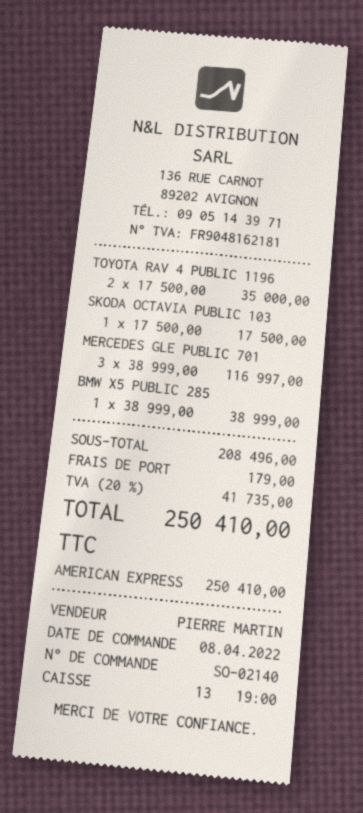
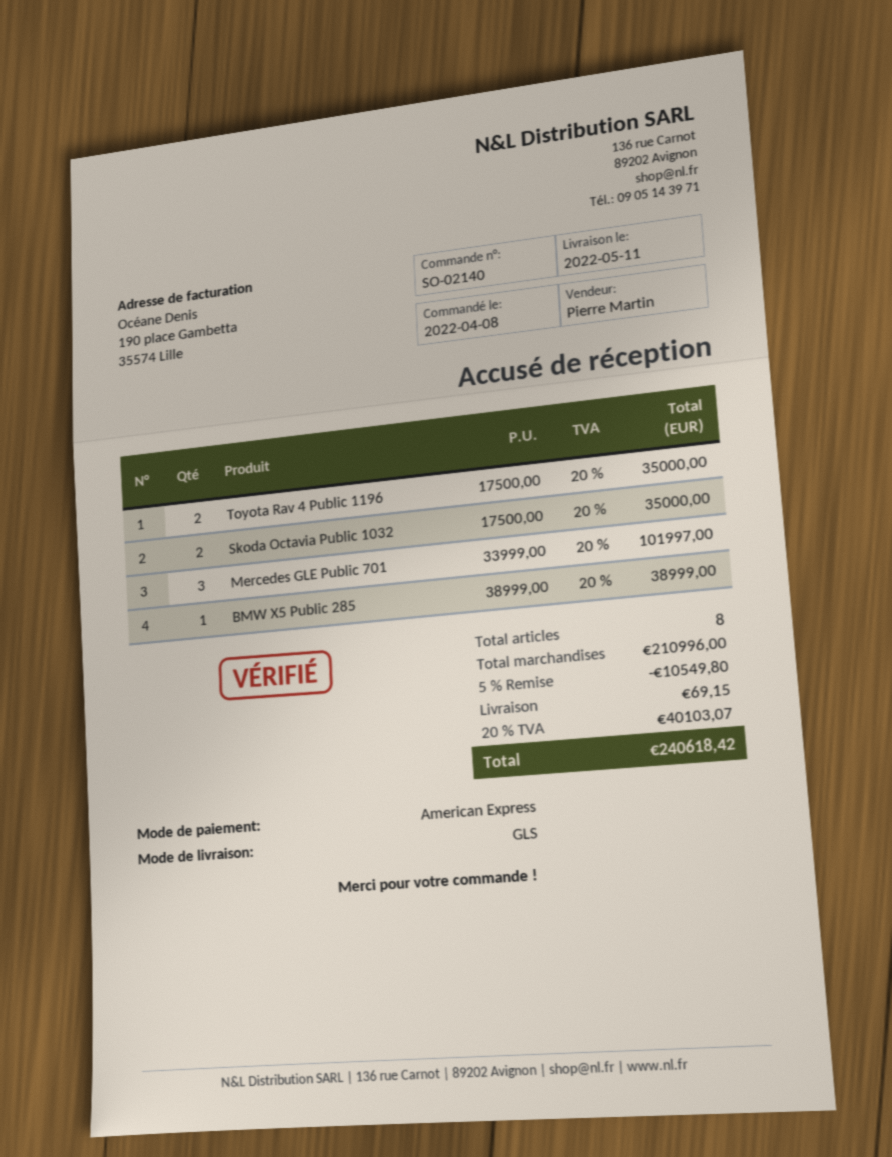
SKODA OCTAVIA PUBLIC 103: 1 x 17500.00 = 17500.00 -> 2 x 17500.00 = 35000.00
MERCEDES GLE PUBLIC 701: 3 x 38999.00 = 116997.00 -> 3 x 33999.00 = 101997.00
subtotal: 208496.00 -> 210996.00
discount: none -> 5% = 10549.80
shipping: 179.00 -> 69.15
tax: 20% = 41735.00 -> 20% = 40103.07
total: 250410.00 -> 240618.42

